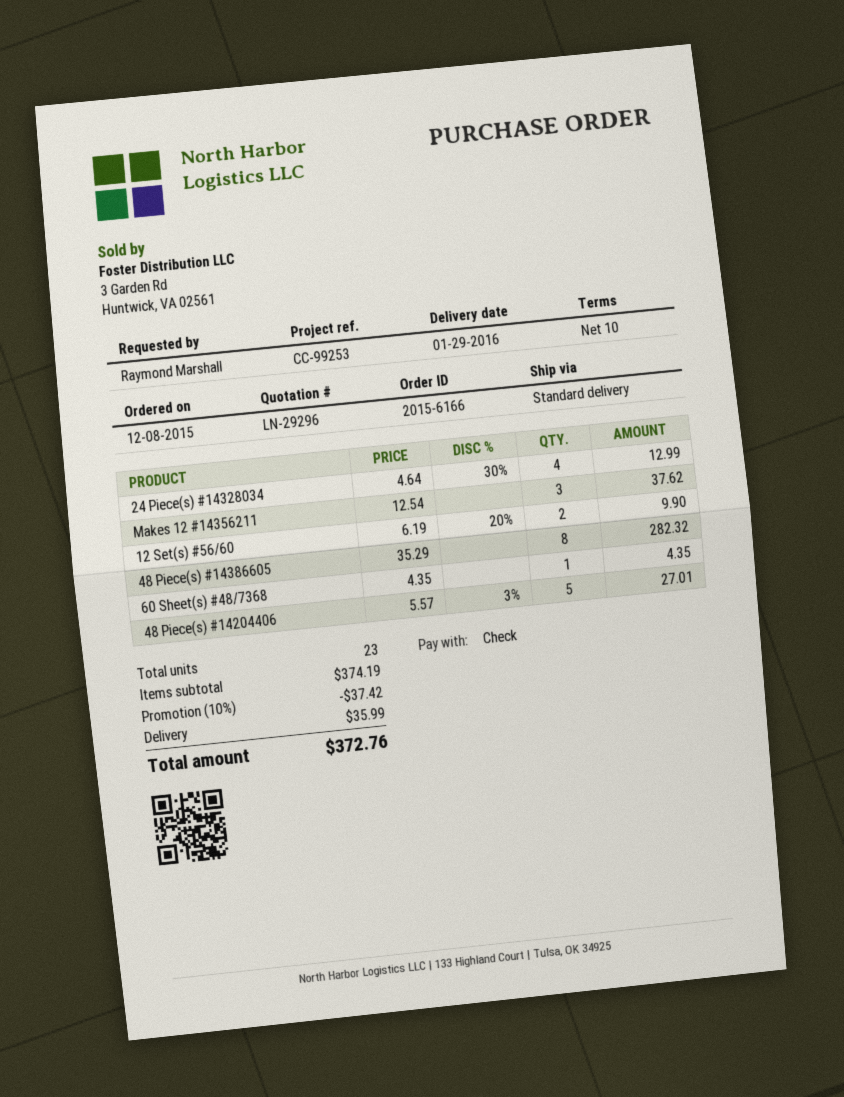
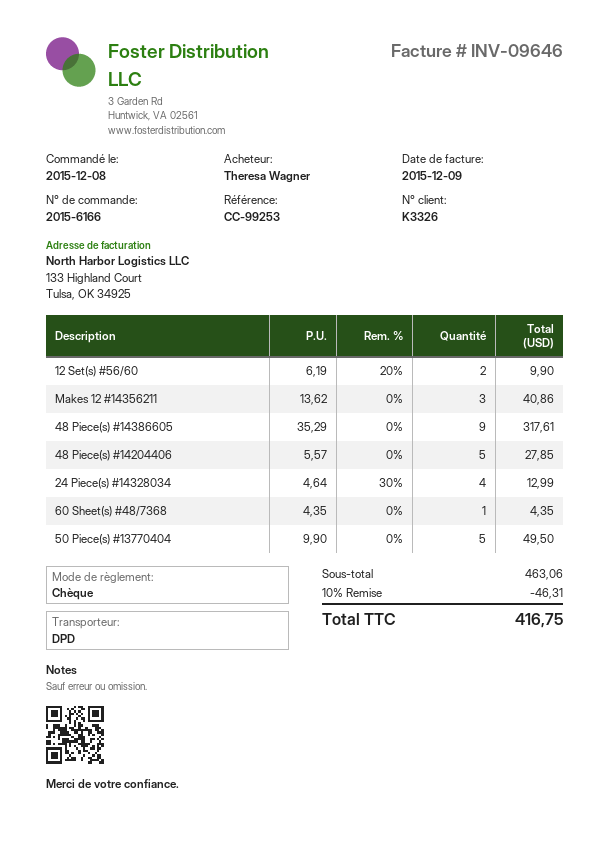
ordered by: Raymond Marshall -> Theresa Wagner
shipping method: standard -> DPD
Makes 12 #14356211: 3 x 12.54 = 37.62 -> 3 x 13.62 = 40.86
48 Piece(s) #14386605: 8 x 35.29 = 282.32 -> 9 x 35.29 = 317.61
48 Piece(s) #14204406: 5 x 5.57 - 3% = 27.01 -> 5 x 5.57 = 27.85
50 Piece(s) #13770404: none -> 5 x 9.90 = 49.50
subtotal: 374.19 -> 463.06
discount: 10% = 37.42 -> 10% = 46.31
shipping: 35.99 -> none
total: 372.76 -> 416.75

